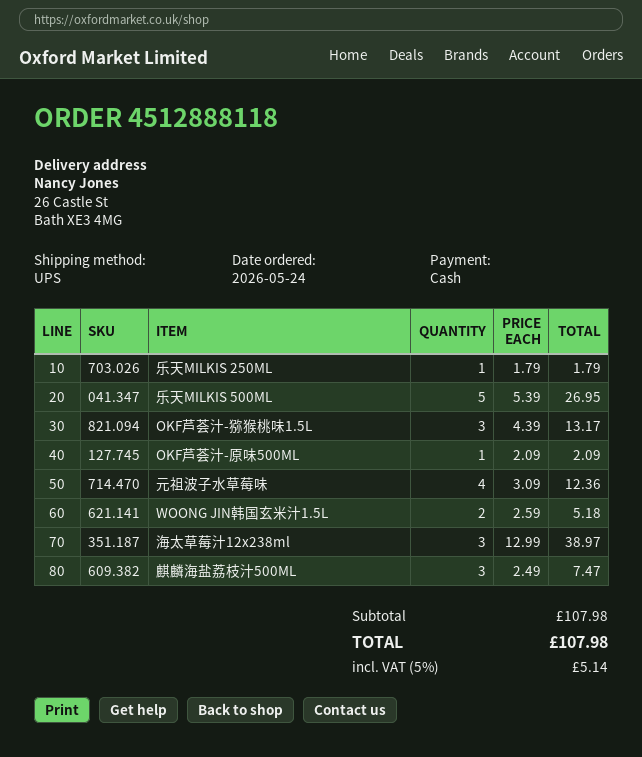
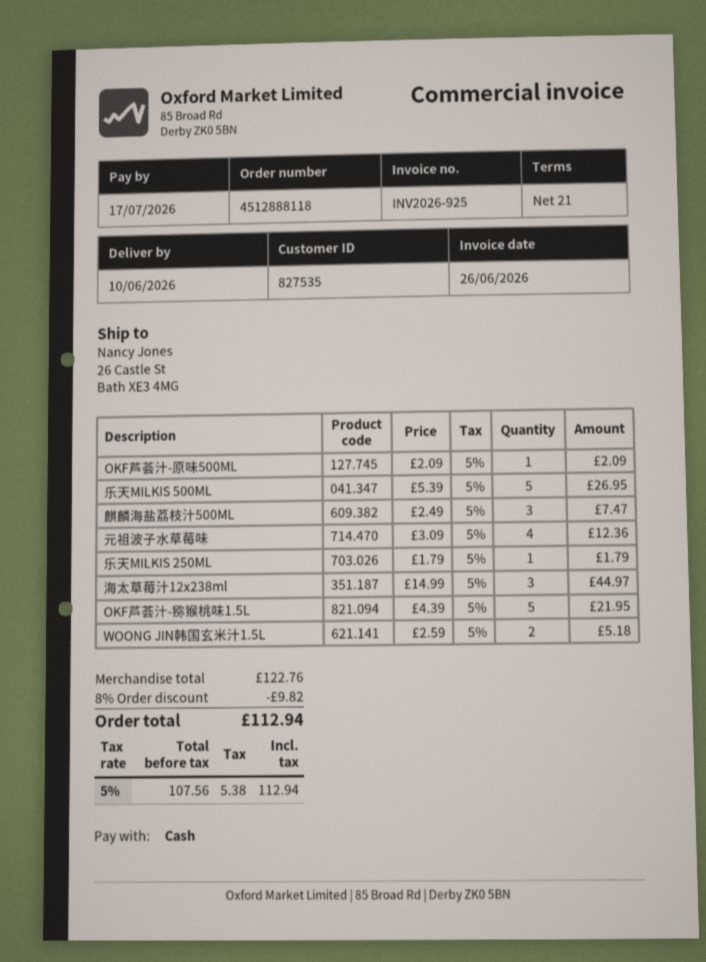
OKF芦荟汁-猕猴桃味1.5L: 3 x 4.39 = 13.17 -> 5 x 4.39 = 21.95
海太草莓汁12x238ml: 3 x 12.99 = 38.97 -> 3 x 14.99 = 44.97
subtotal: 107.98 -> 122.76
discount: none -> 8% = 9.82
tax: 5% = 5.14 -> 5% = 5.38
total: 107.98 -> 112.94

